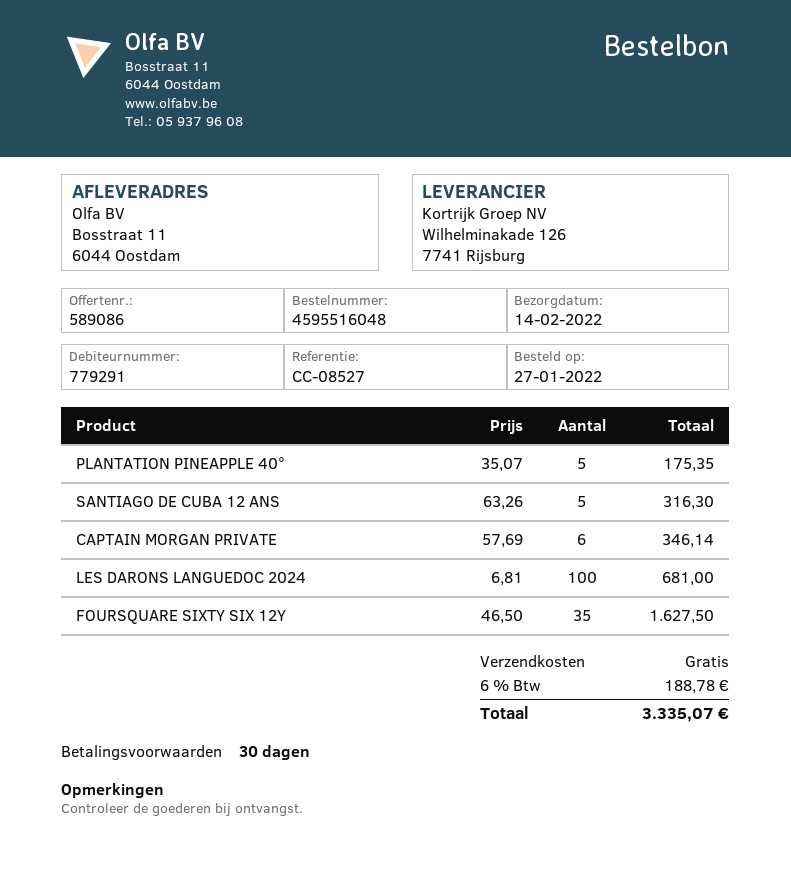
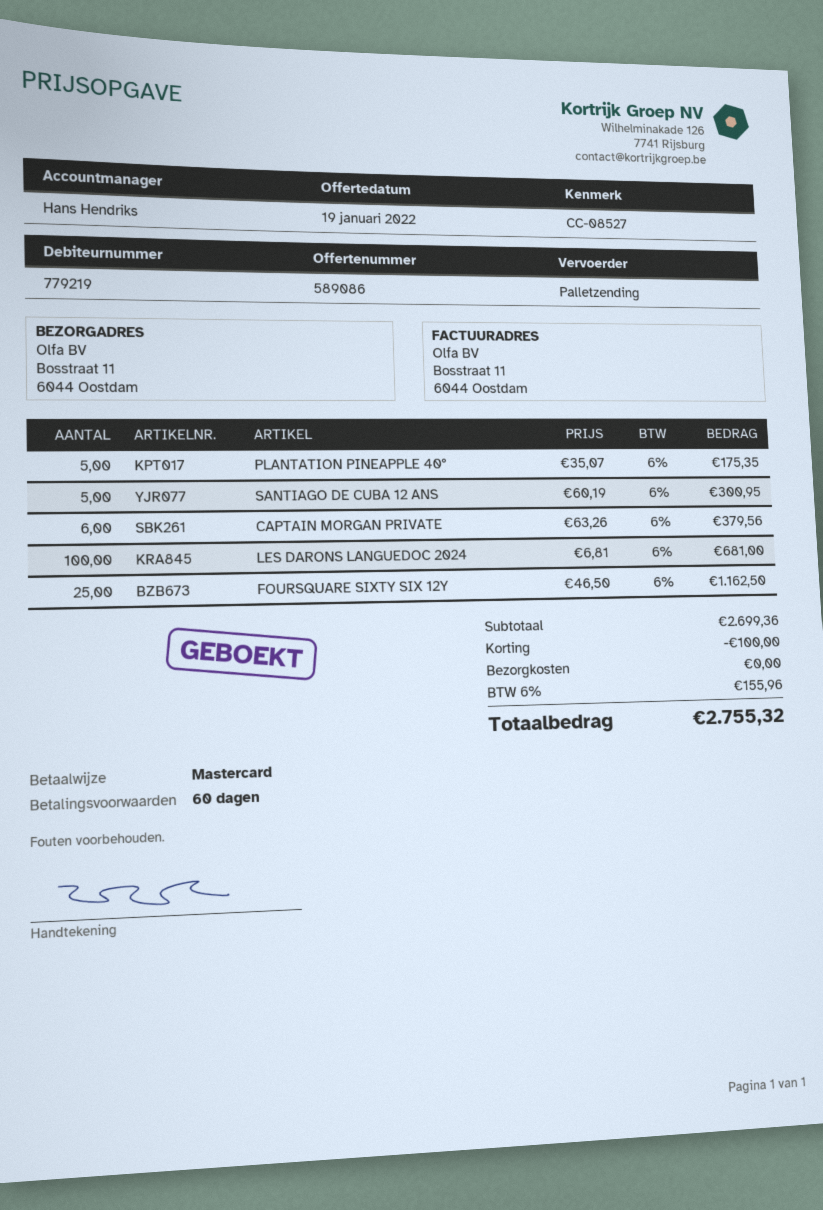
payment terms: 30 days -> 60 days
customer number: 779291 -> 779219
SANTIAGO DE CUBA 12 ANS: 5 x 63.26 = 316.30 -> 5 x 60.19 = 300.95
CAPTAIN MORGAN PRIVATE: 6 x 57.69 = 346.14 -> 6 x 63.26 = 379.56
FOURSQUARE SIXTY SIX 12Y: 35 x 46.50 = 1627.50 -> 25 x 46.50 = 1162.50
discount: none -> 100.00
tax: 6% = 188.78 -> 6% = 155.96
total: 3335.07 -> 2755.32

